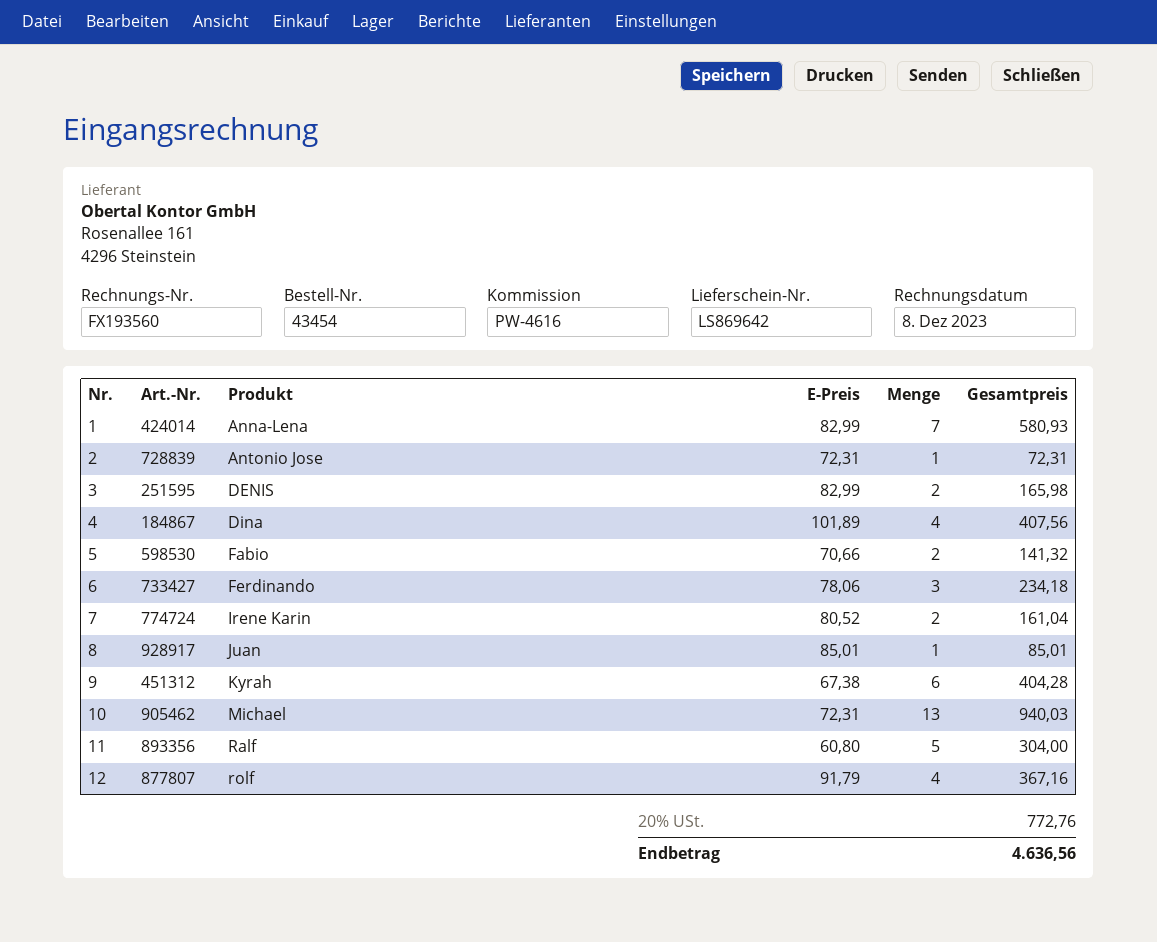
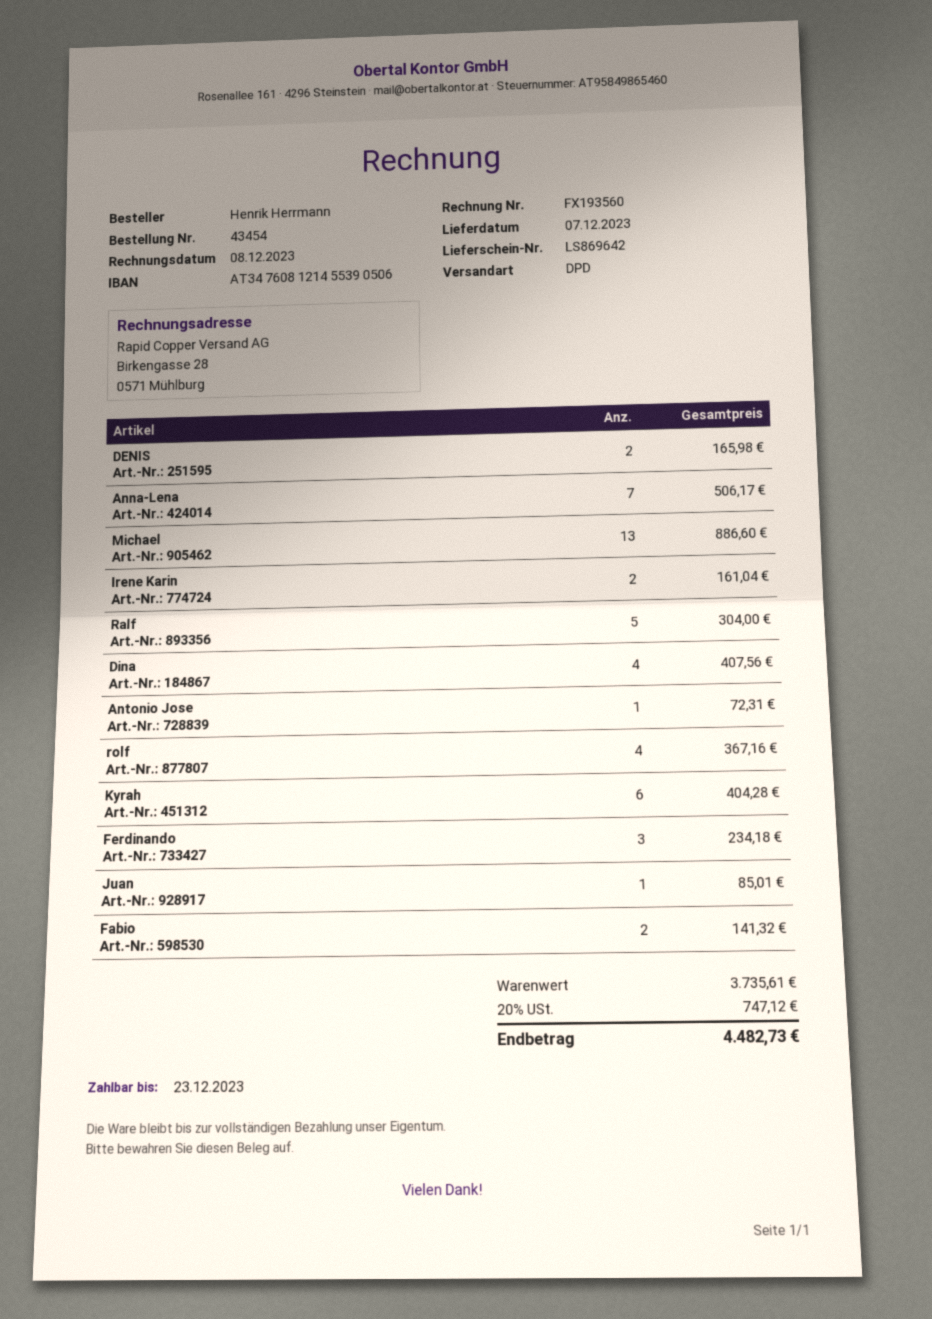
Anna-Lena: 7 for 580.93 -> 7 for 506.17
Michael: 13 for 940.03 -> 13 for 886.60
tax: 20% = 772.76 -> 20% = 747.12
total: 4636.56 -> 4482.73

